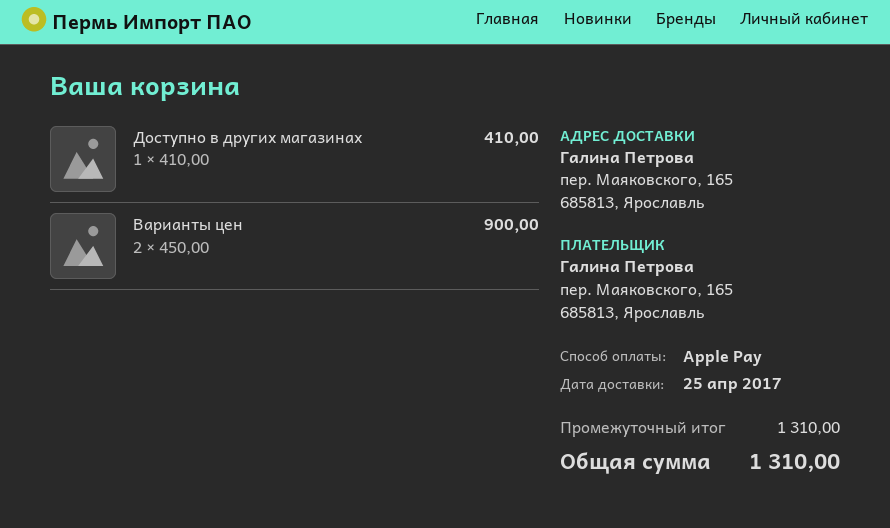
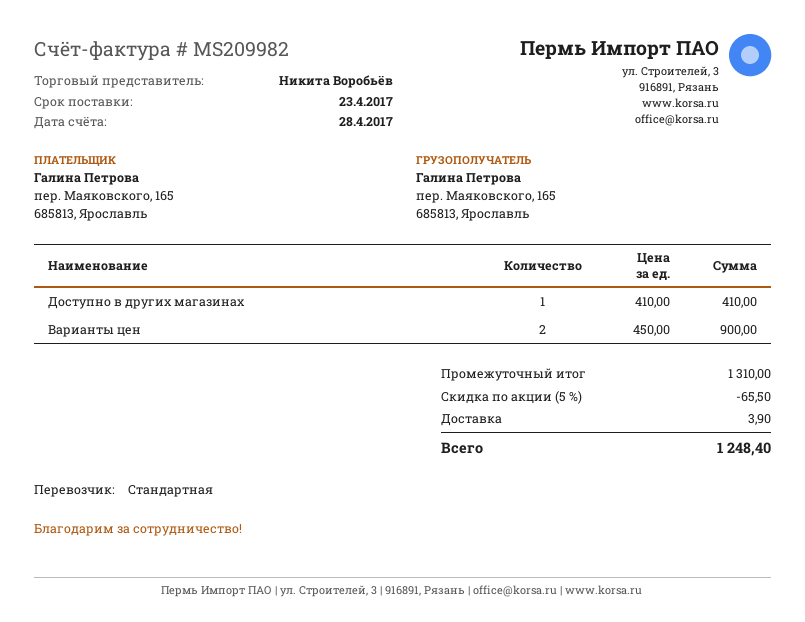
delivery date: 2017-04-25 -> 2017-04-23
discount: none -> 5% = 65.50
shipping: none -> 3.90
total: 1310.00 -> 1248.40

